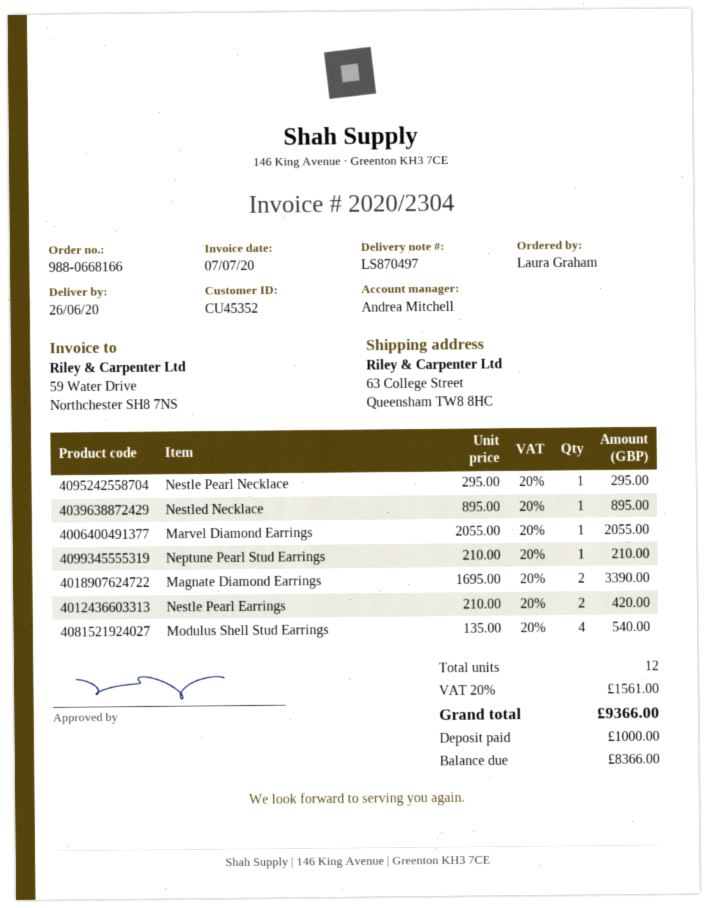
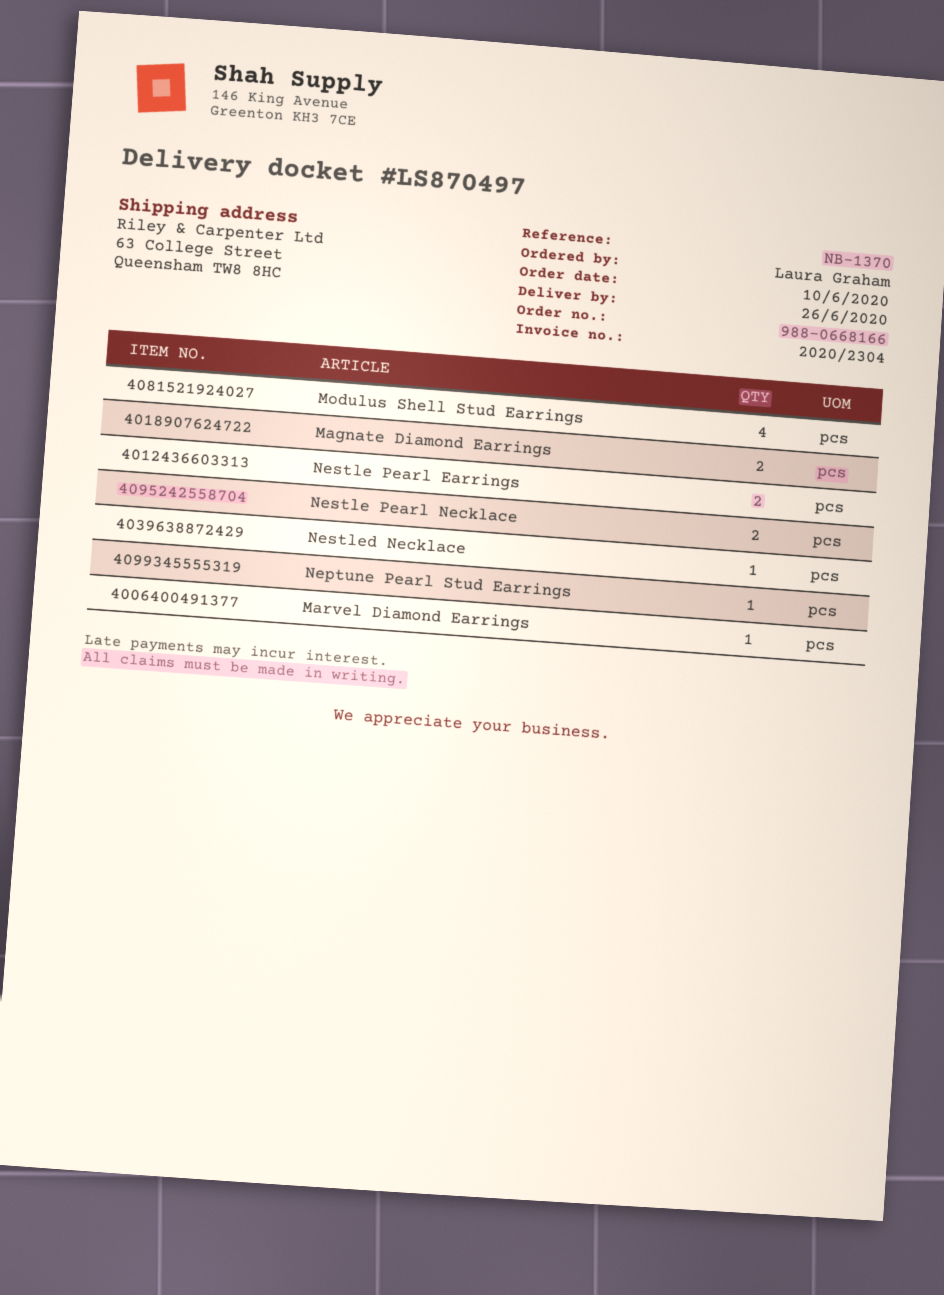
Nestle Pearl Necklace: 1 -> 2

